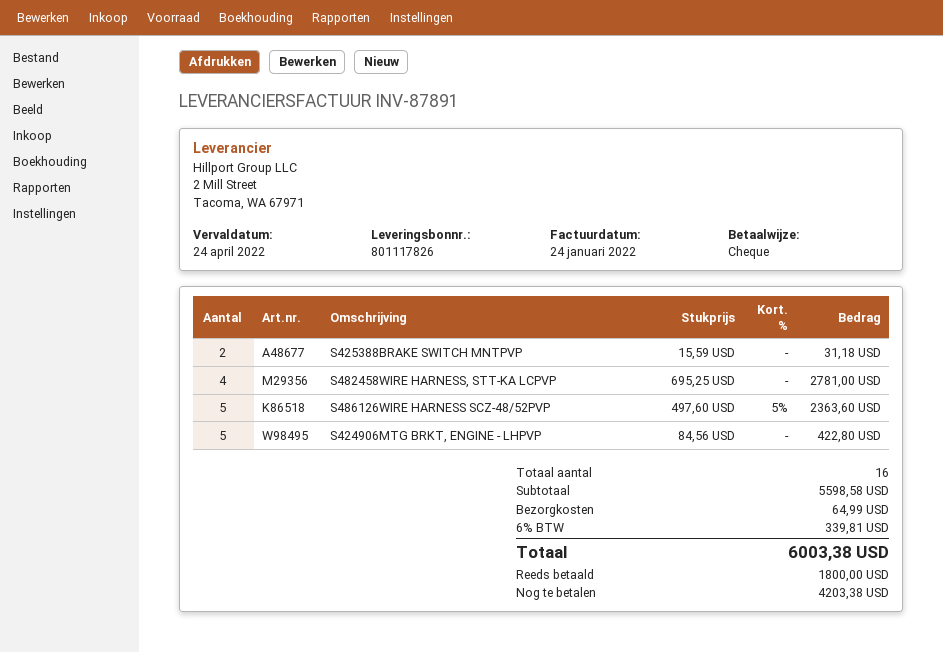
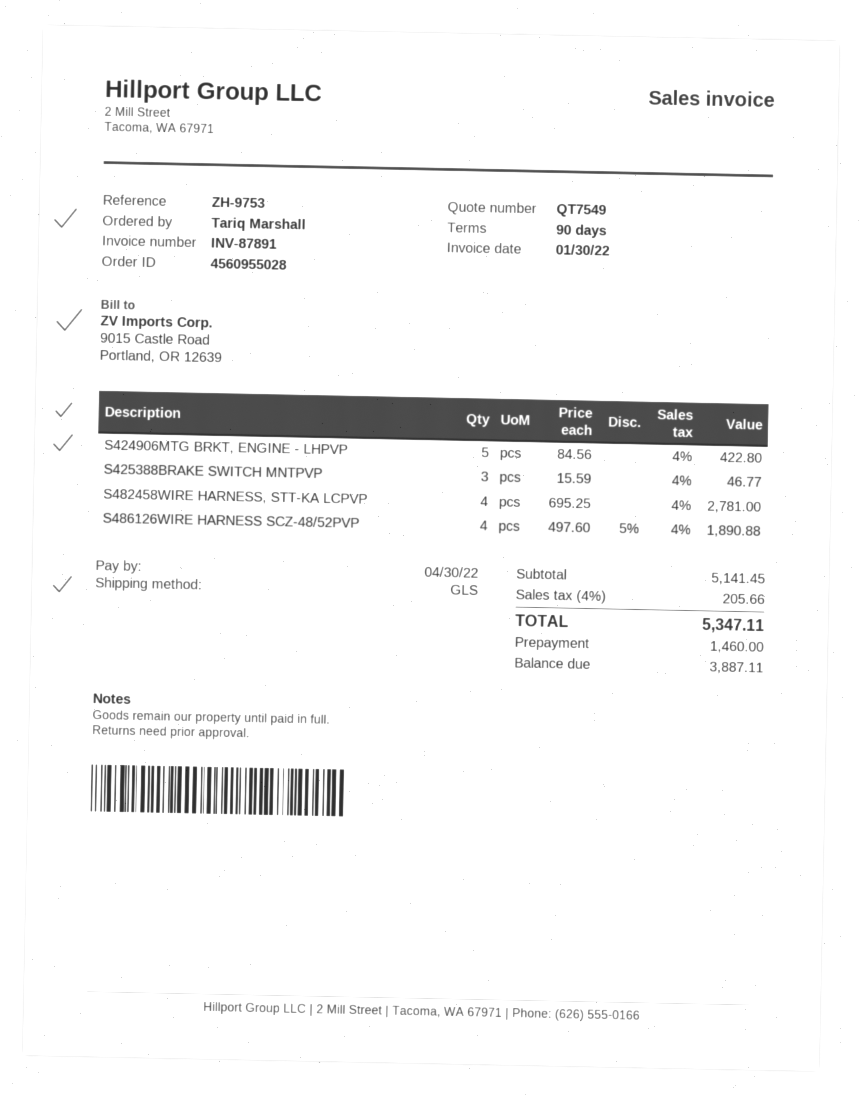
invoice date: 2022-01-24 -> 2022-01-30
due date: 2022-04-24 -> 2022-04-30
S425388BRAKE SWITCH MNTPVP: 2 x 15.59 = 31.18 -> 3 x 15.59 = 46.77
S486126WIRE HARNESS SCZ-48/52PVP: 5 x 497.60 - 5% = 2363.60 -> 4 x 497.60 - 5% = 1890.88
subtotal: 5598.58 -> 5141.45
shipping: 64.99 -> none
tax: 6% = 339.81 -> 4% = 205.66
total: 6003.38 -> 5347.11
deposit: 1800.00 -> 1460.00
balance: 4203.38 -> 3887.11

